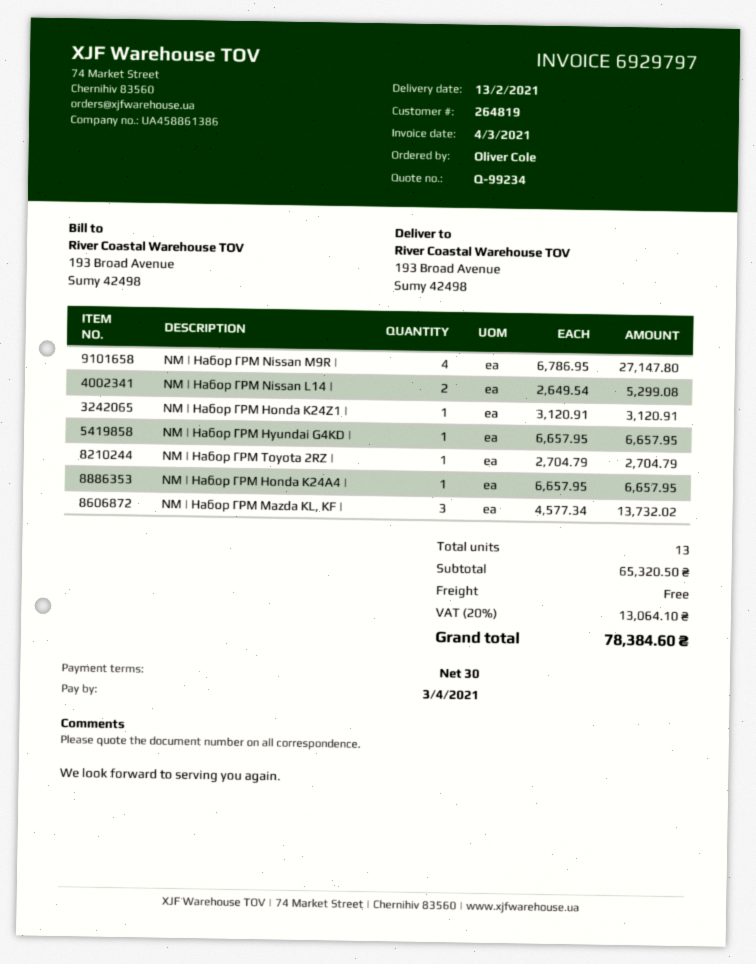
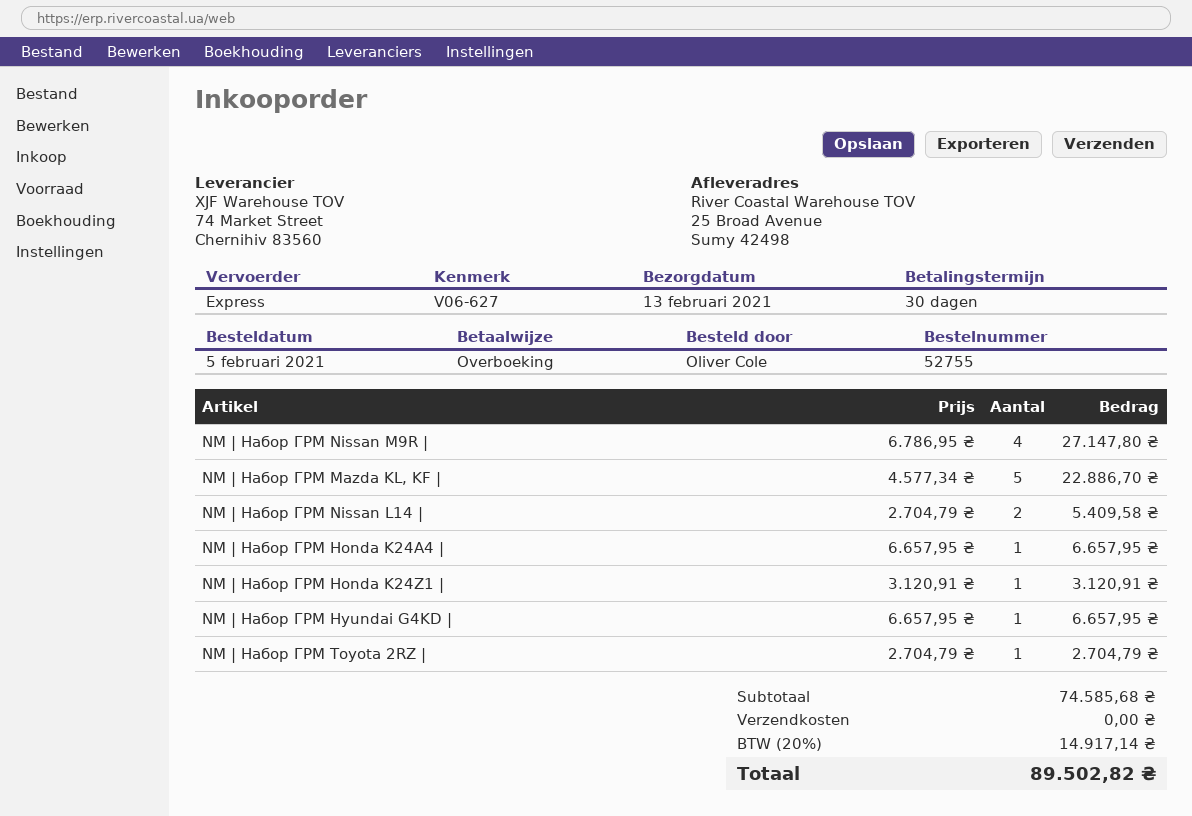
ship to: 193 Broad Avenue, Sumy 42498 -> 25 Broad Avenue, Sumy 42498
NM | Набор ГРМ Nissan L14 |: 2 x 2649.54 = 5299.08 -> 2 x 2704.79 = 5409.58
NM | Набор ГРМ Mazda KL, KF |: 3 x 4577.34 = 13732.02 -> 5 x 4577.34 = 22886.70
subtotal: 65320.50 -> 74585.68
tax: 20% = 13064.10 -> 20% = 14917.14
total: 78384.60 -> 89502.82

